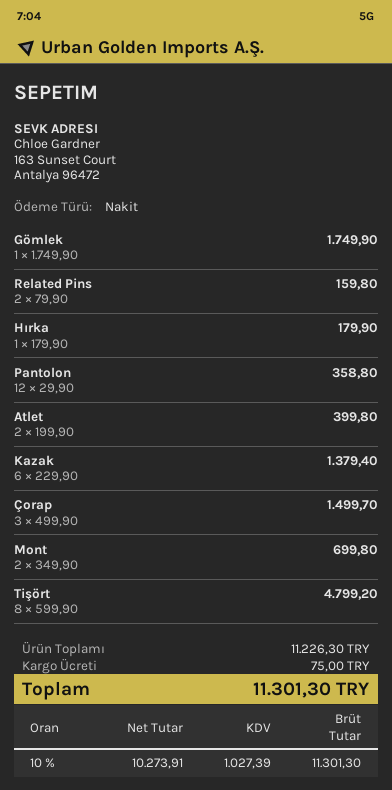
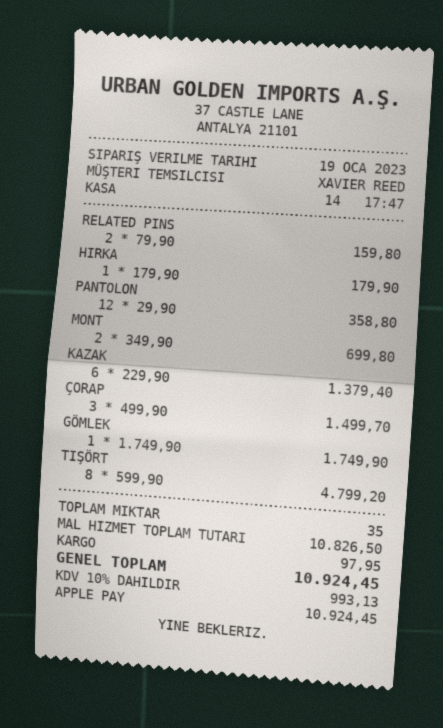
payment method: cash -> Apple Pay
Atlet: 2 x 199.90 = 399.80 -> none
subtotal: 11226.30 -> 10826.50
shipping: 75.00 -> 97.95
tax: 10% = 1027.39 -> 10% = 993.13
total: 11301.30 -> 10924.45

